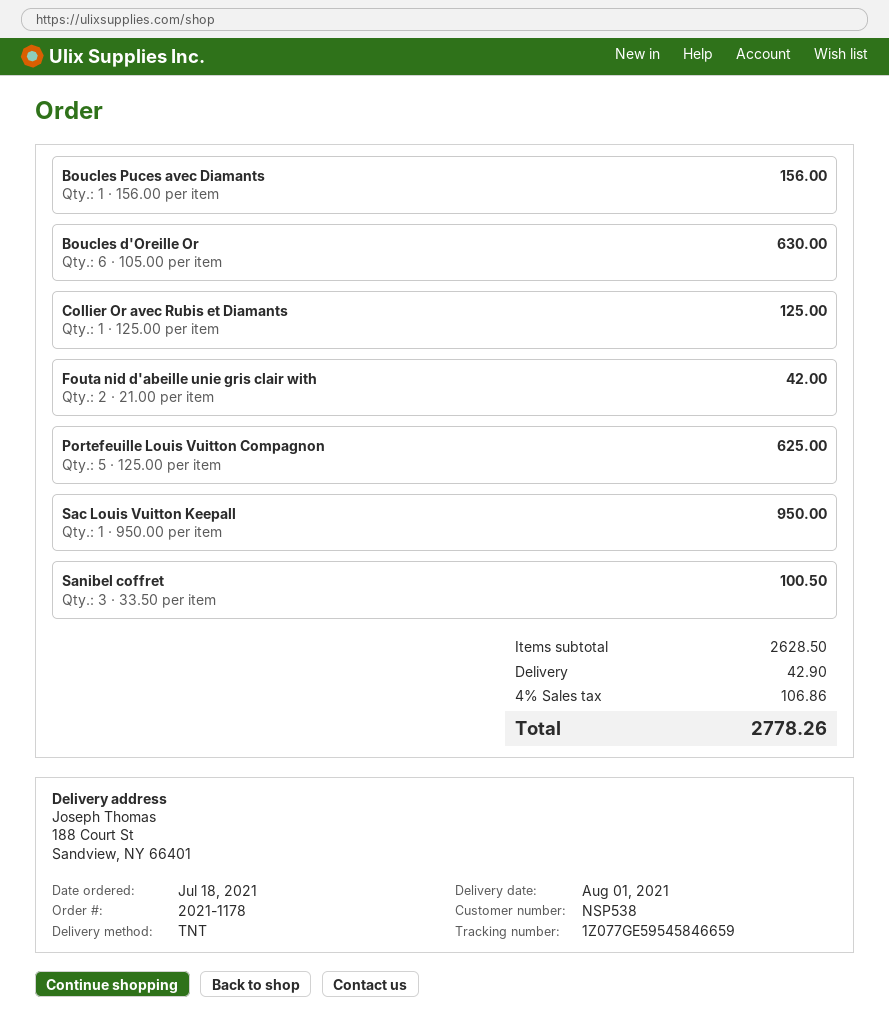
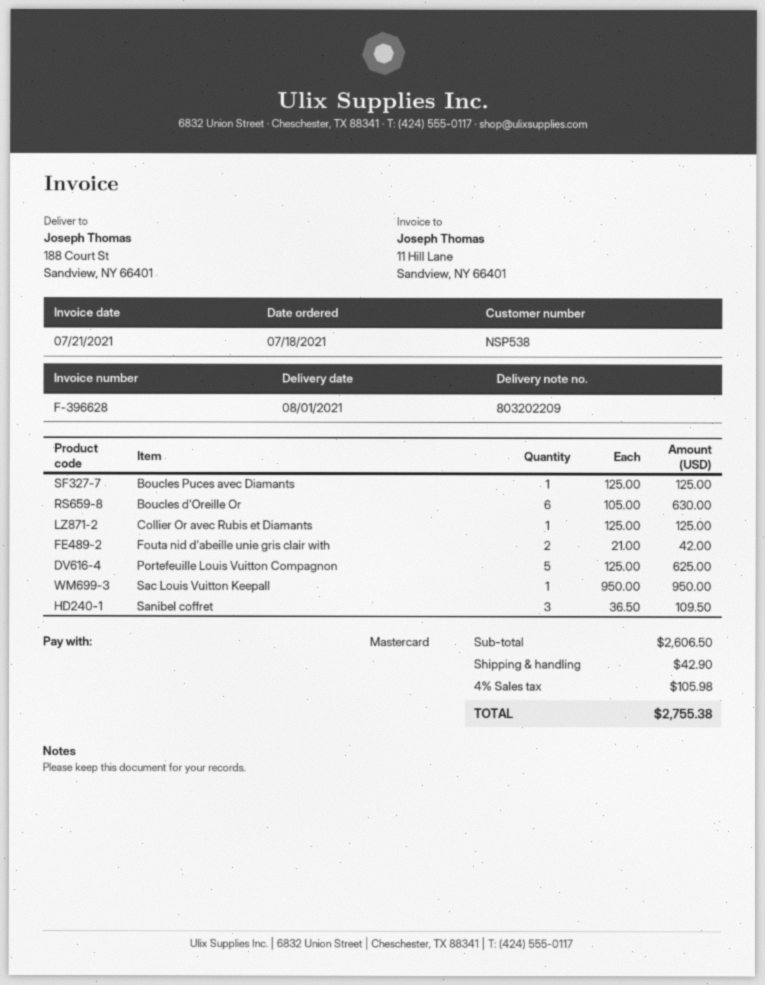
Boucles Puces avec Diamants: 1 x 156.00 = 156.00 -> 1 x 125.00 = 125.00
Sanibel coffret: 3 x 33.50 = 100.50 -> 3 x 36.50 = 109.50
subtotal: 2628.50 -> 2606.50
tax: 4% = 106.86 -> 4% = 105.98
total: 2778.26 -> 2755.38

